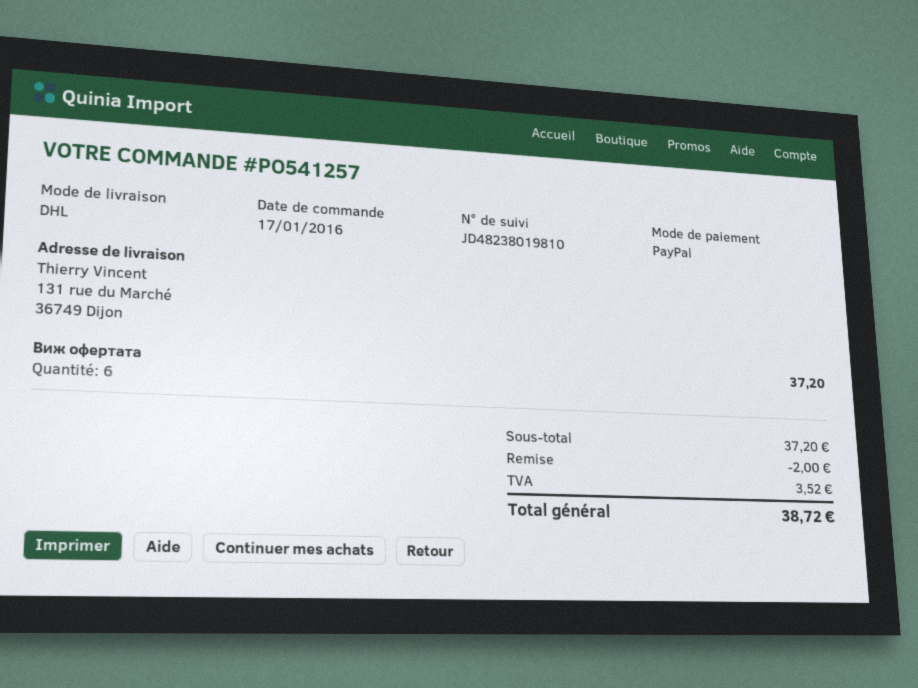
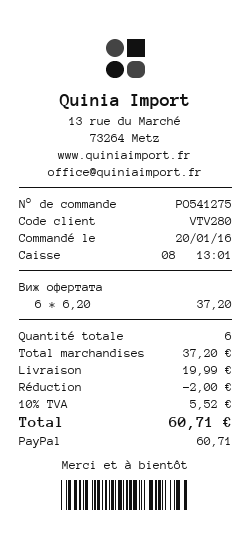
order number: PO541257 -> PO541275
order date: 2016-01-17 -> 2016-01-20
shipping: none -> 19.99
tax: 3.52 -> 5.52
total: 38.72 -> 60.71

